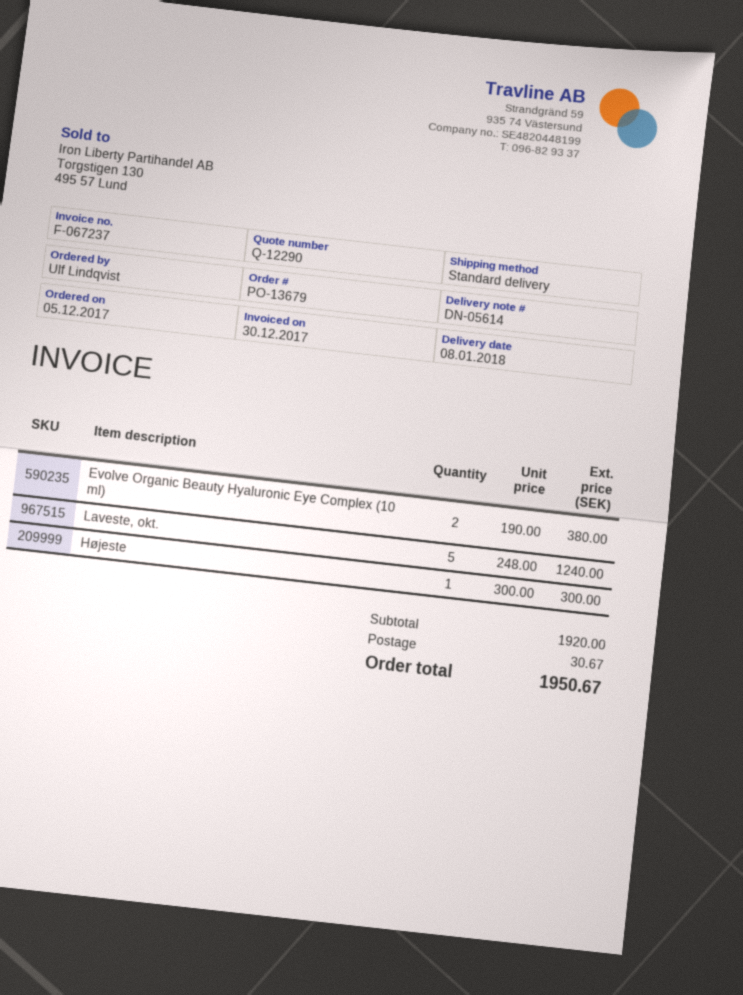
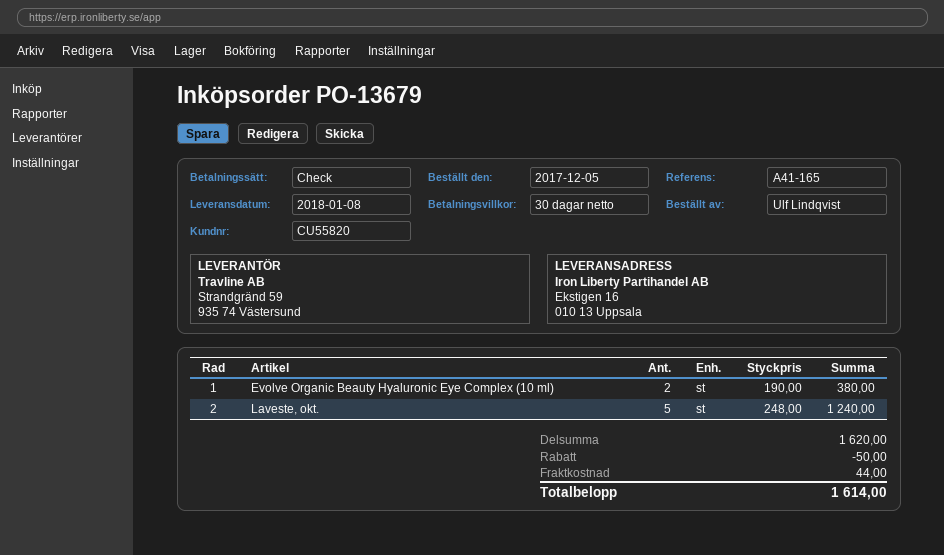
Højeste: 1 x 300.00 = 300.00 -> none
subtotal: 1920.00 -> 1620.00
discount: none -> 50.00
shipping: 30.67 -> 44.00
total: 1950.67 -> 1614.00

